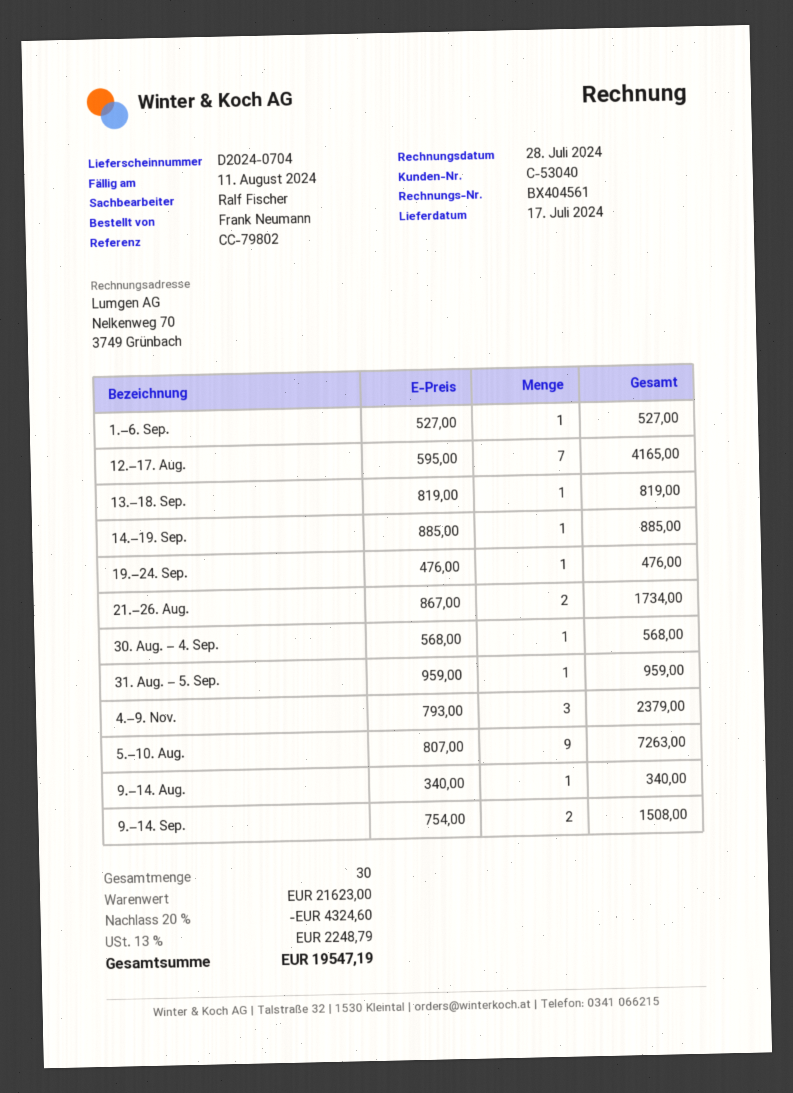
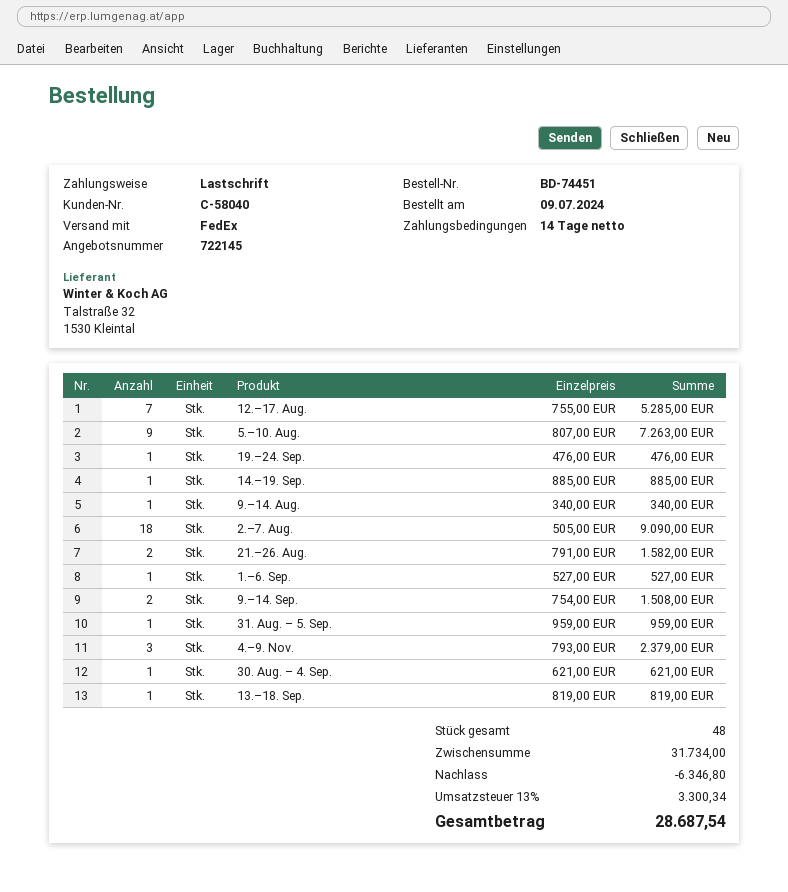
customer number: C-53040 -> C-58040
12.–17. Aug.: 7 x 595.00 = 4165.00 -> 7 x 755.00 = 5285.00
21.–26. Aug.: 2 x 867.00 = 1734.00 -> 2 x 791.00 = 1582.00
30. Aug. – 4. Sep.: 1 x 568.00 = 568.00 -> 1 x 621.00 = 621.00
2.–7. Aug.: none -> 18 x 505.00 = 9090.00
total quantity: 30 -> 48
subtotal: 21623.00 -> 31734.00
discount: 4324.60 -> 6346.80
tax: 13% = 2248.79 -> 13% = 3300.34
total: 19547.19 -> 28687.54

